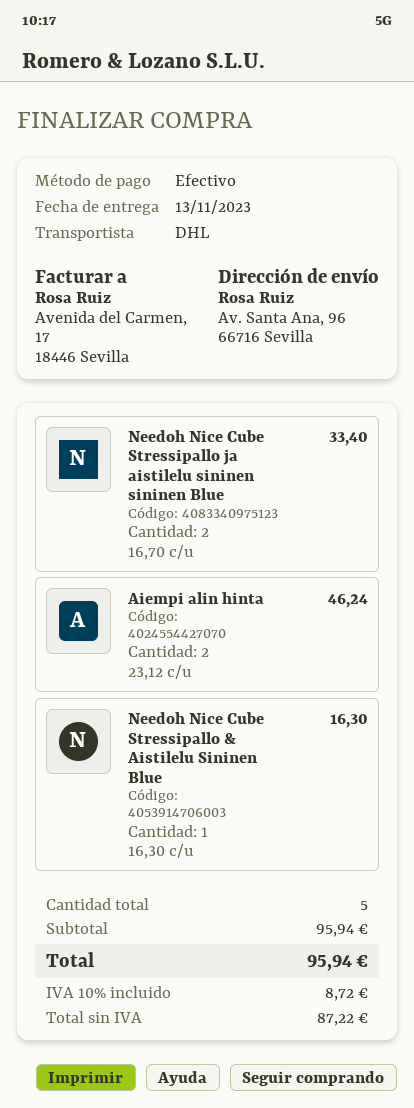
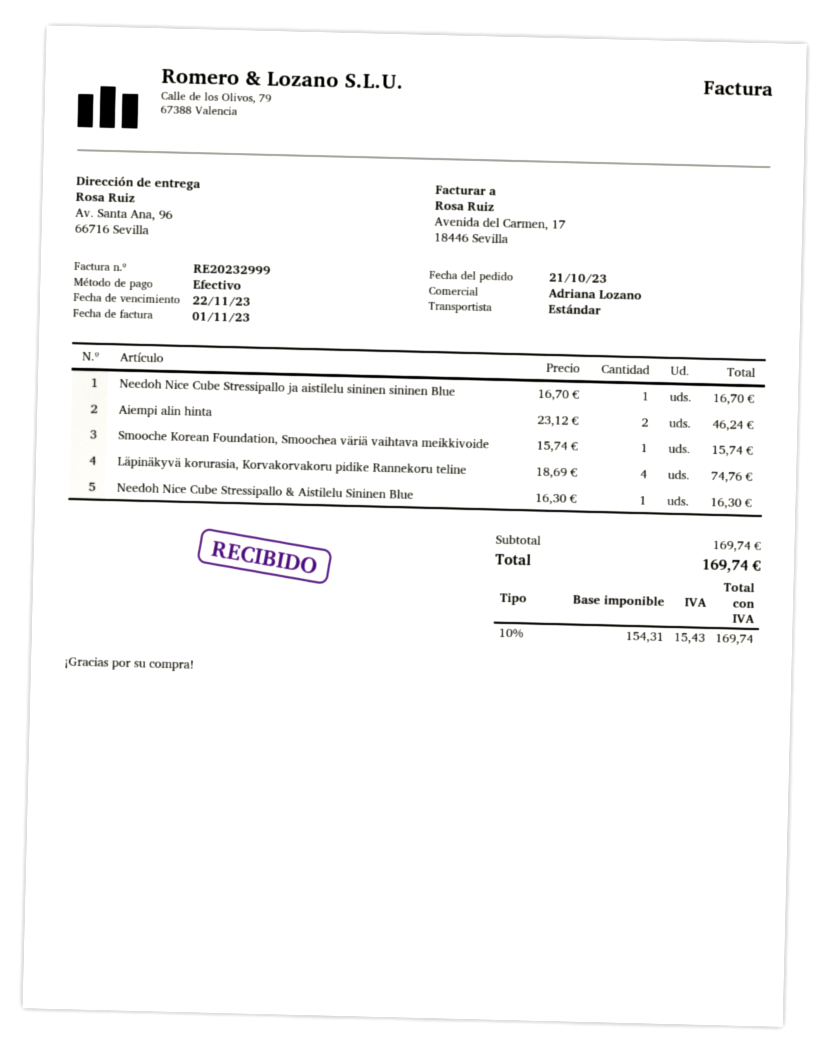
shipping method: DHL -> standard
Needoh Nice Cube Stressipallo ja aistilelu sininen sininen Blue: 2 x 16.70 = 33.40 -> 1 x 16.70 = 16.70
Smooche Korean Foundation, Smoochea väriä vaihtava meikkivoide: none -> 1 x 15.74 = 15.74
Läpinäkyvä korurasia, Korvakorvakoru pidike Rannekoru teline: none -> 4 x 18.69 = 74.76
subtotal: 95.94 -> 169.74
net: 87.22 -> 154.31
tax: 10% = 8.72 -> 10% = 15.43
total: 95.94 -> 169.74

